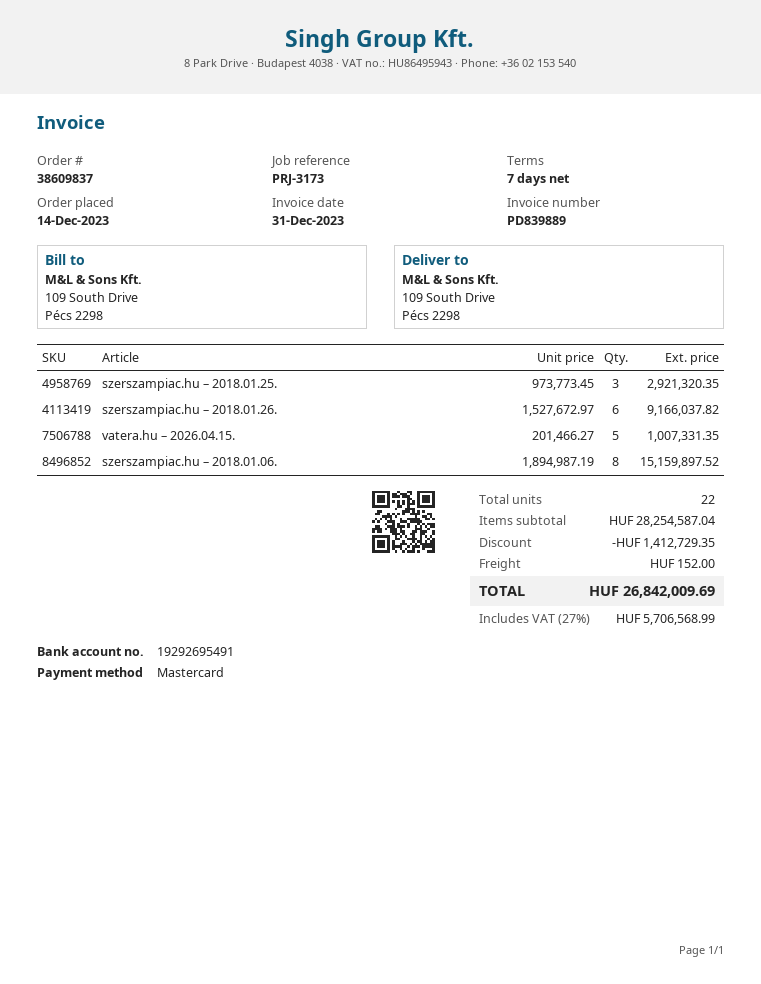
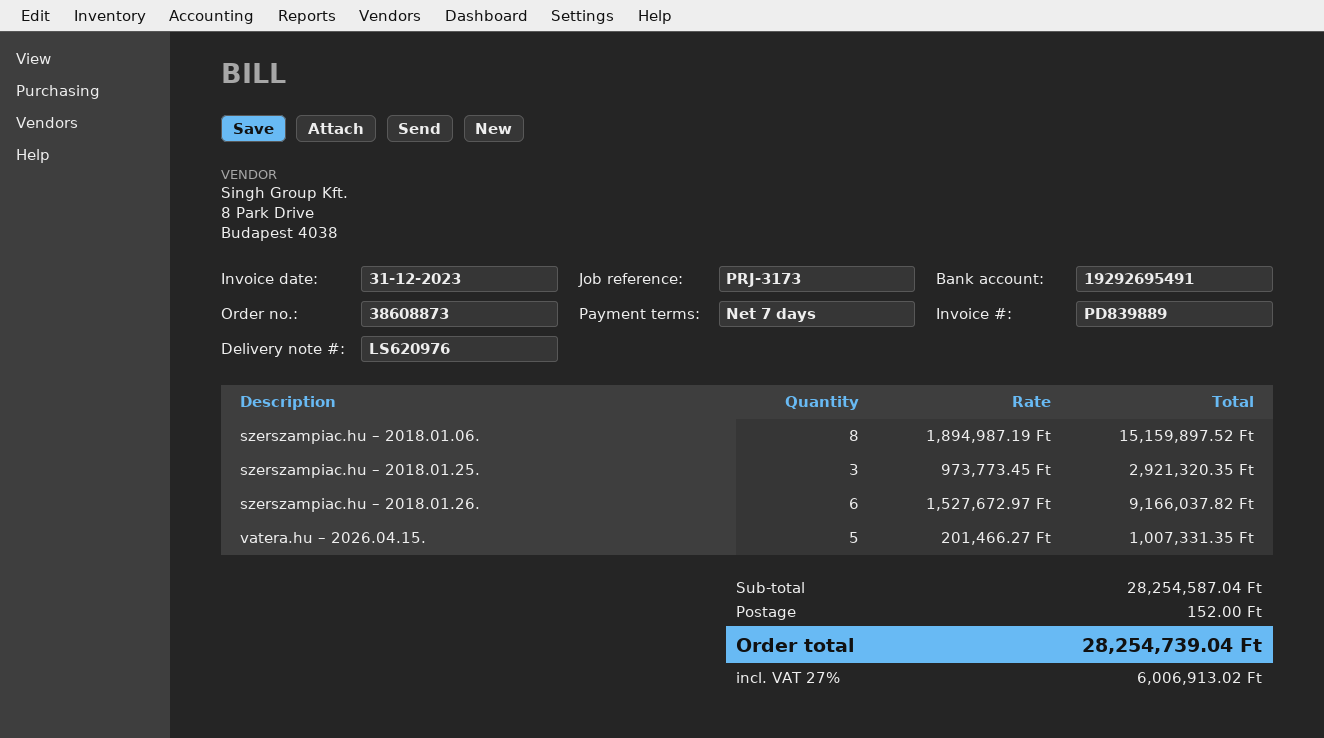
order number: 38609837 -> 38608873
discount: 1412729.35 -> none
tax: 27% = 5706568.99 -> 27% = 6006913.02
total: 26842009.69 -> 28254739.04

